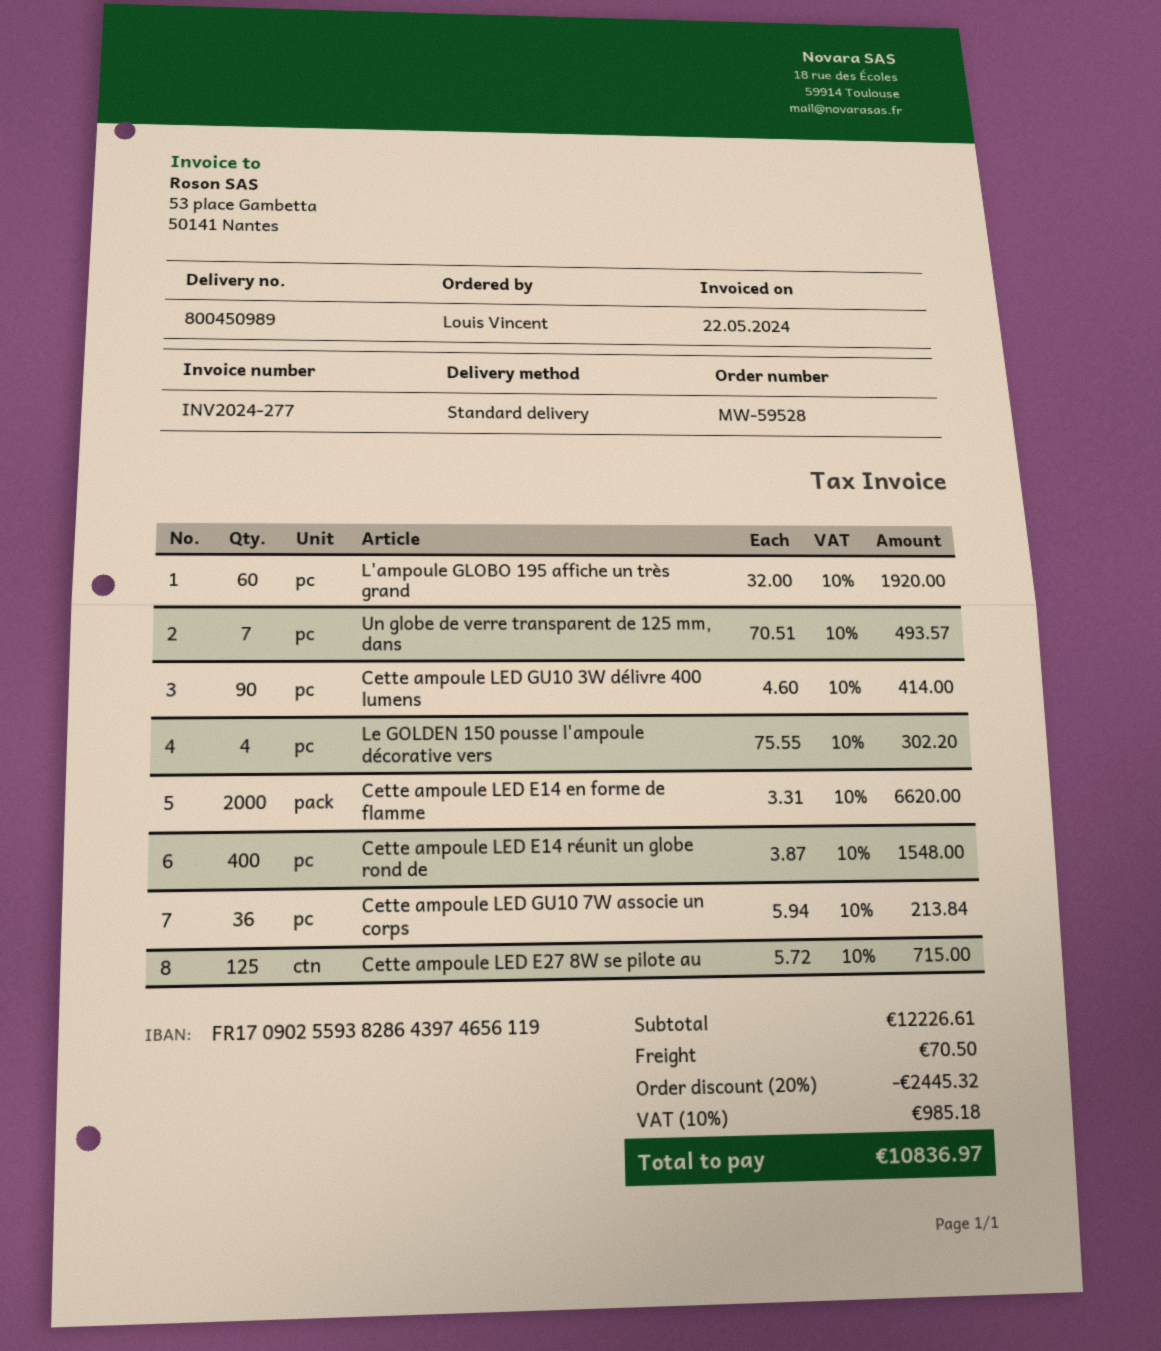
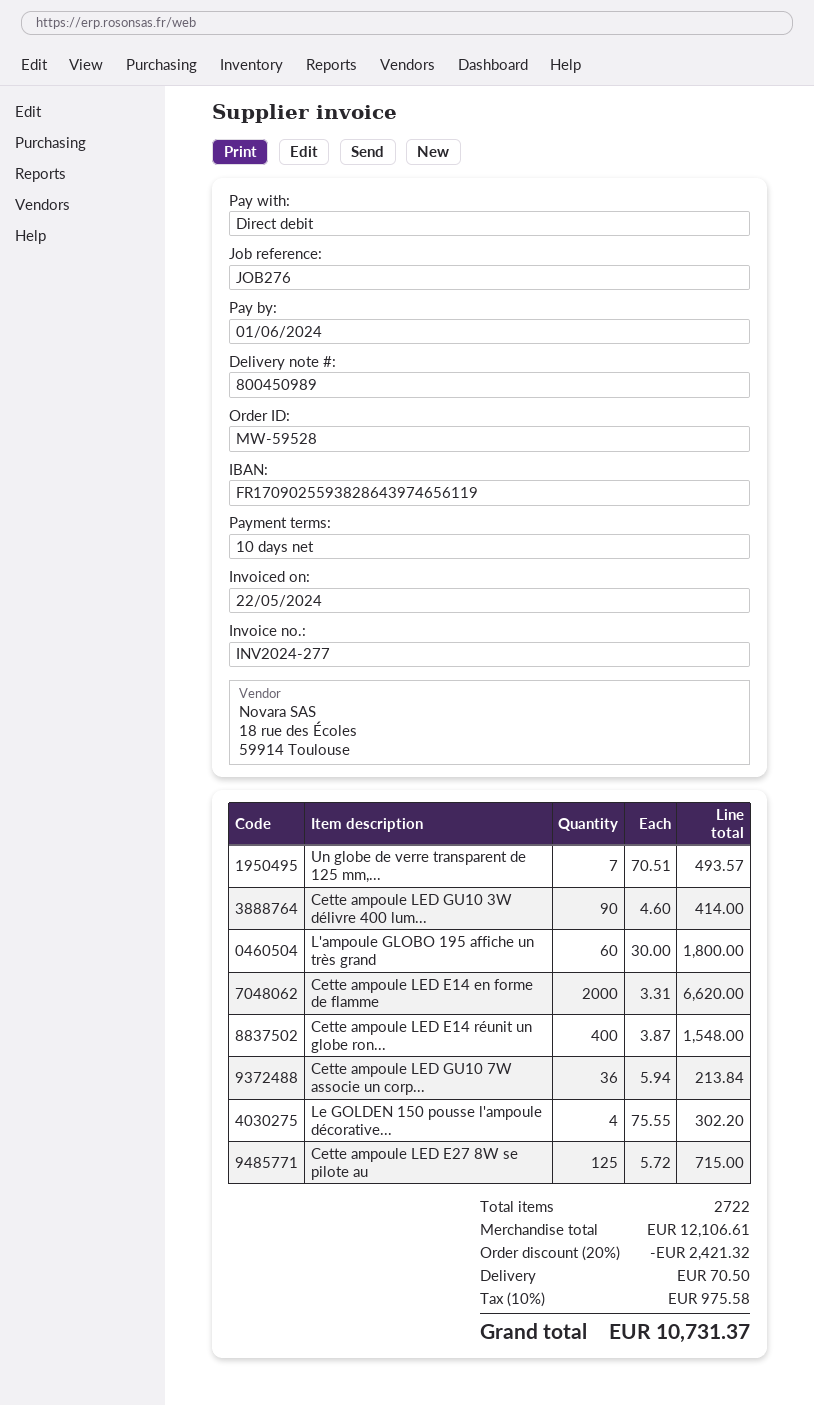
L'ampoule GLOBO 195 affiche un très grand: 60 x 32.00 = 1920.00 -> 60 x 30.00 = 1800.00
subtotal: 12226.61 -> 12106.61
discount: 20% = 2445.32 -> 20% = 2421.32
tax: 10% = 985.18 -> 10% = 975.58
total: 10836.97 -> 10731.37

